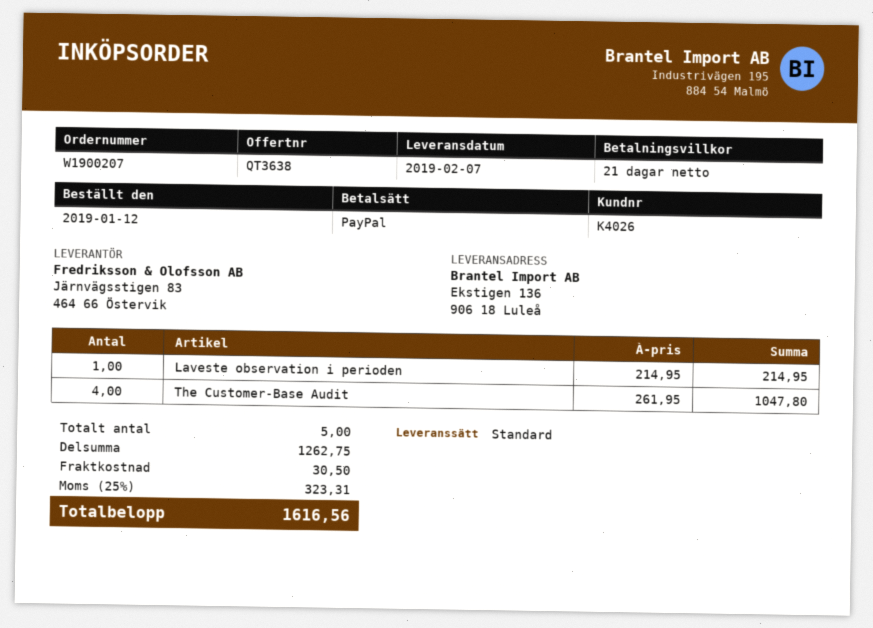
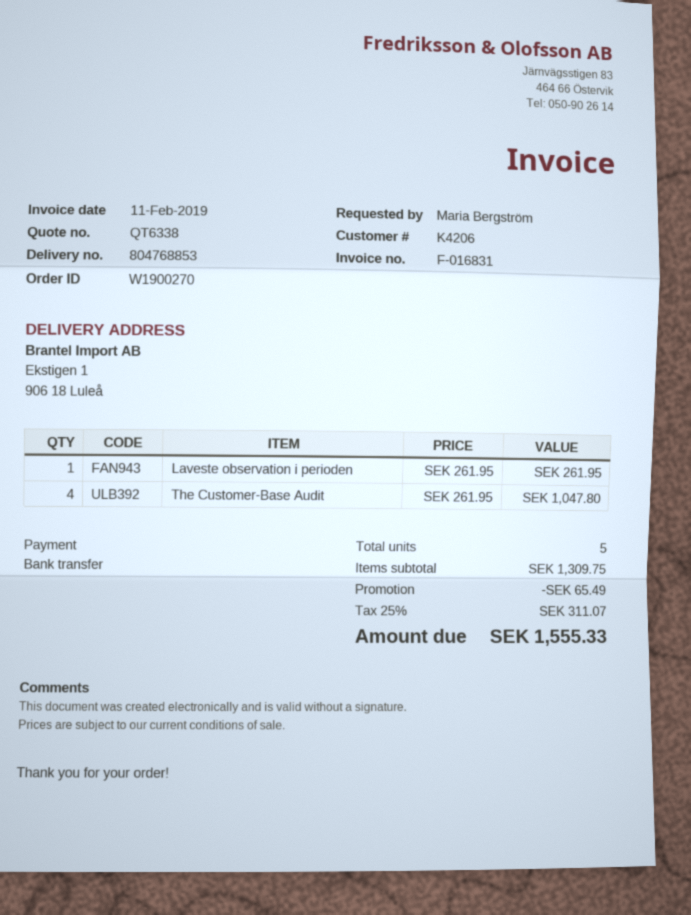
quote number: QT3638 -> QT6338
order number: W1900207 -> W1900270
customer number: K4026 -> K4206
payment method: PayPal -> bank transfer
ship to: Ekstigen 136, 906 18 Luleå -> Ekstigen 1, 906 18 Luleå
Laveste observation i perioden: 1 x 214.95 = 214.95 -> 1 x 261.95 = 261.95
subtotal: 1262.75 -> 1309.75
discount: none -> 65.49
shipping: 30.50 -> none
tax: 25% = 323.31 -> 25% = 311.07
total: 1616.56 -> 1555.33

